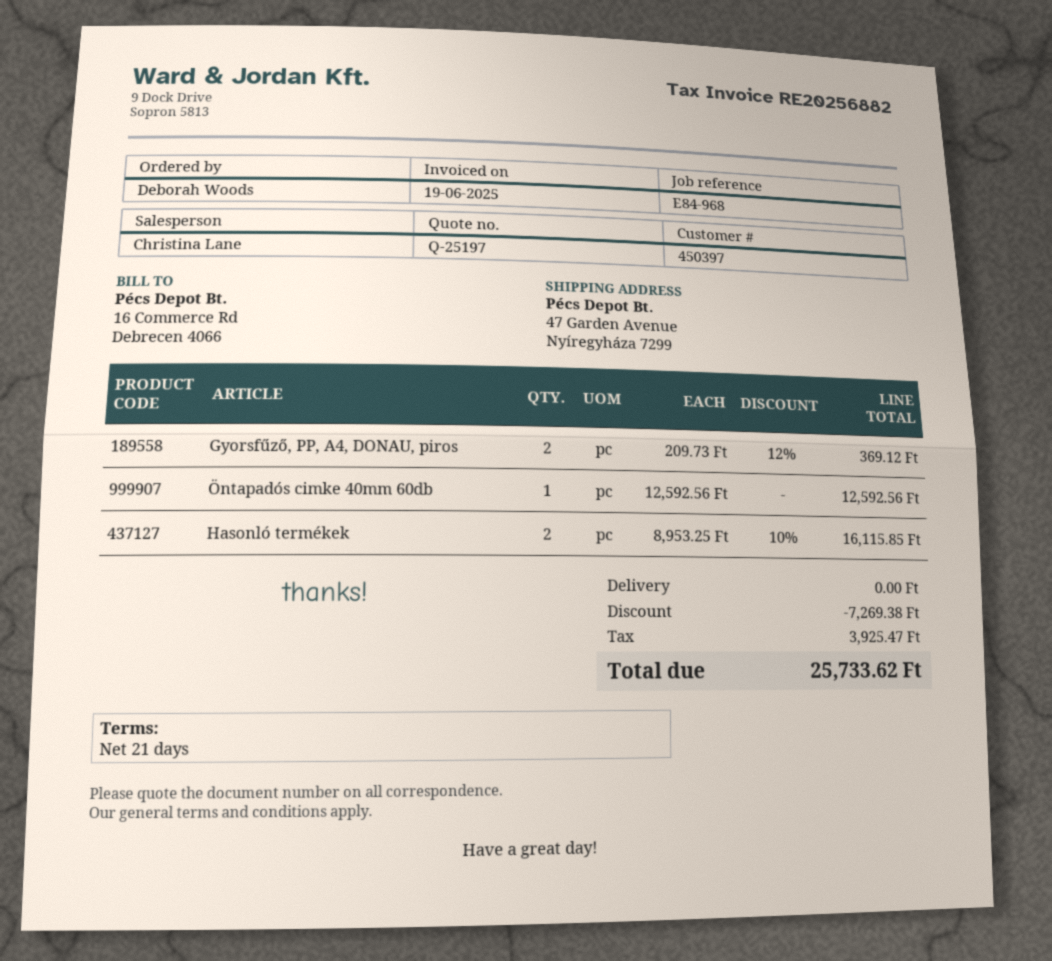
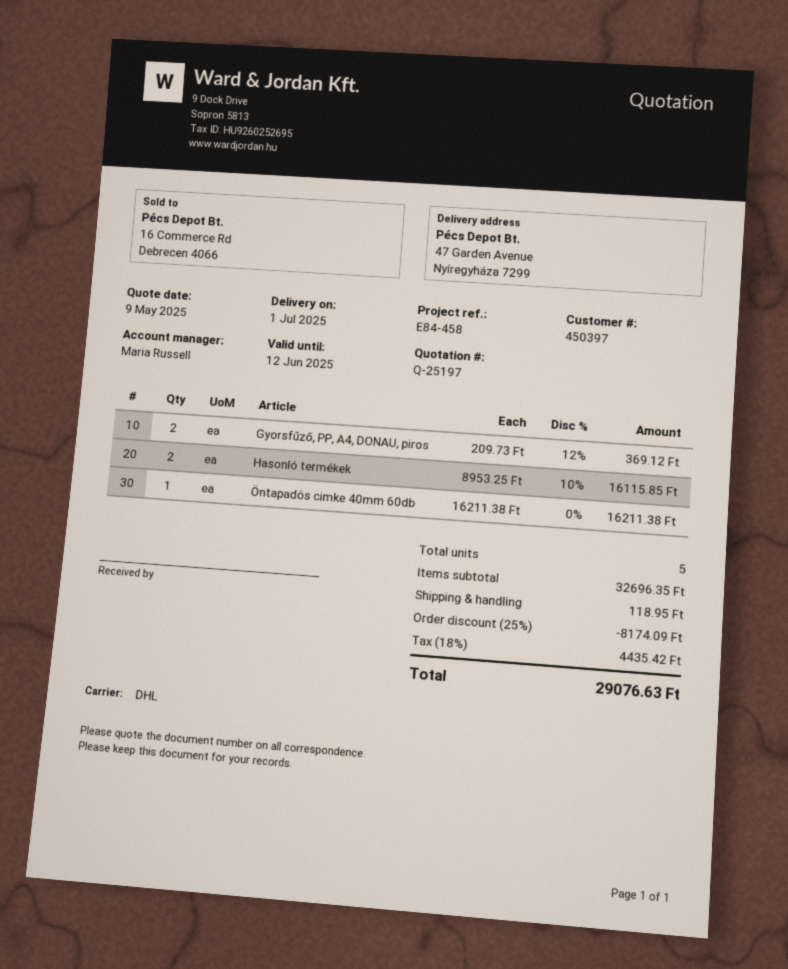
reference: E84-968 -> E84-458
sales rep: Christina Lane -> Maria Russell
Öntapadós cimke 40mm 60db: 1 x 12592.56 = 12592.56 -> 1 x 16211.38 = 16211.38
discount: 7269.38 -> 8174.09
shipping: 0.00 -> 118.95
tax: 3925.47 -> 4435.42
total: 25733.62 -> 29076.63

